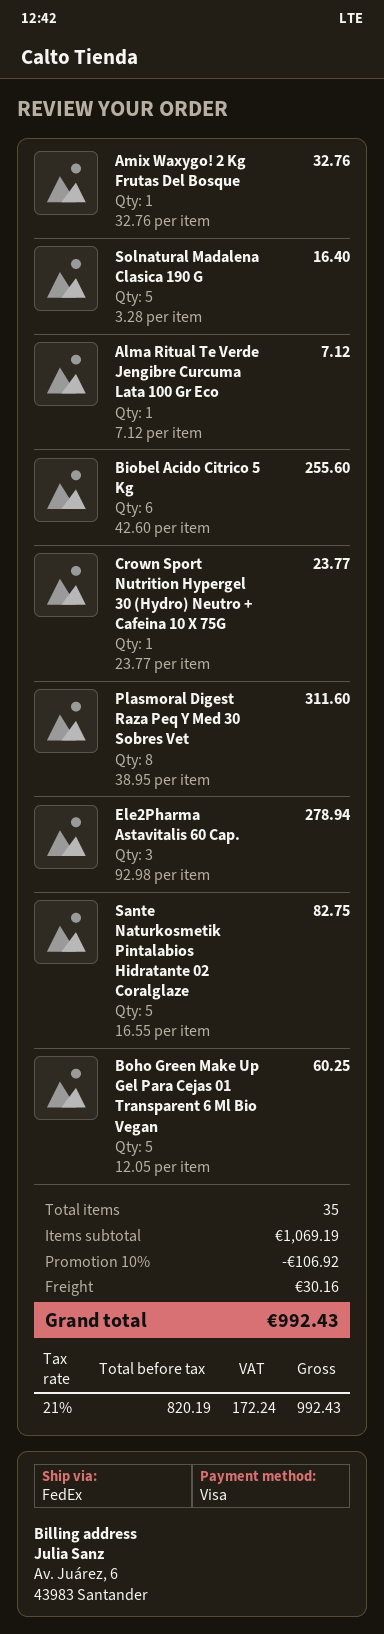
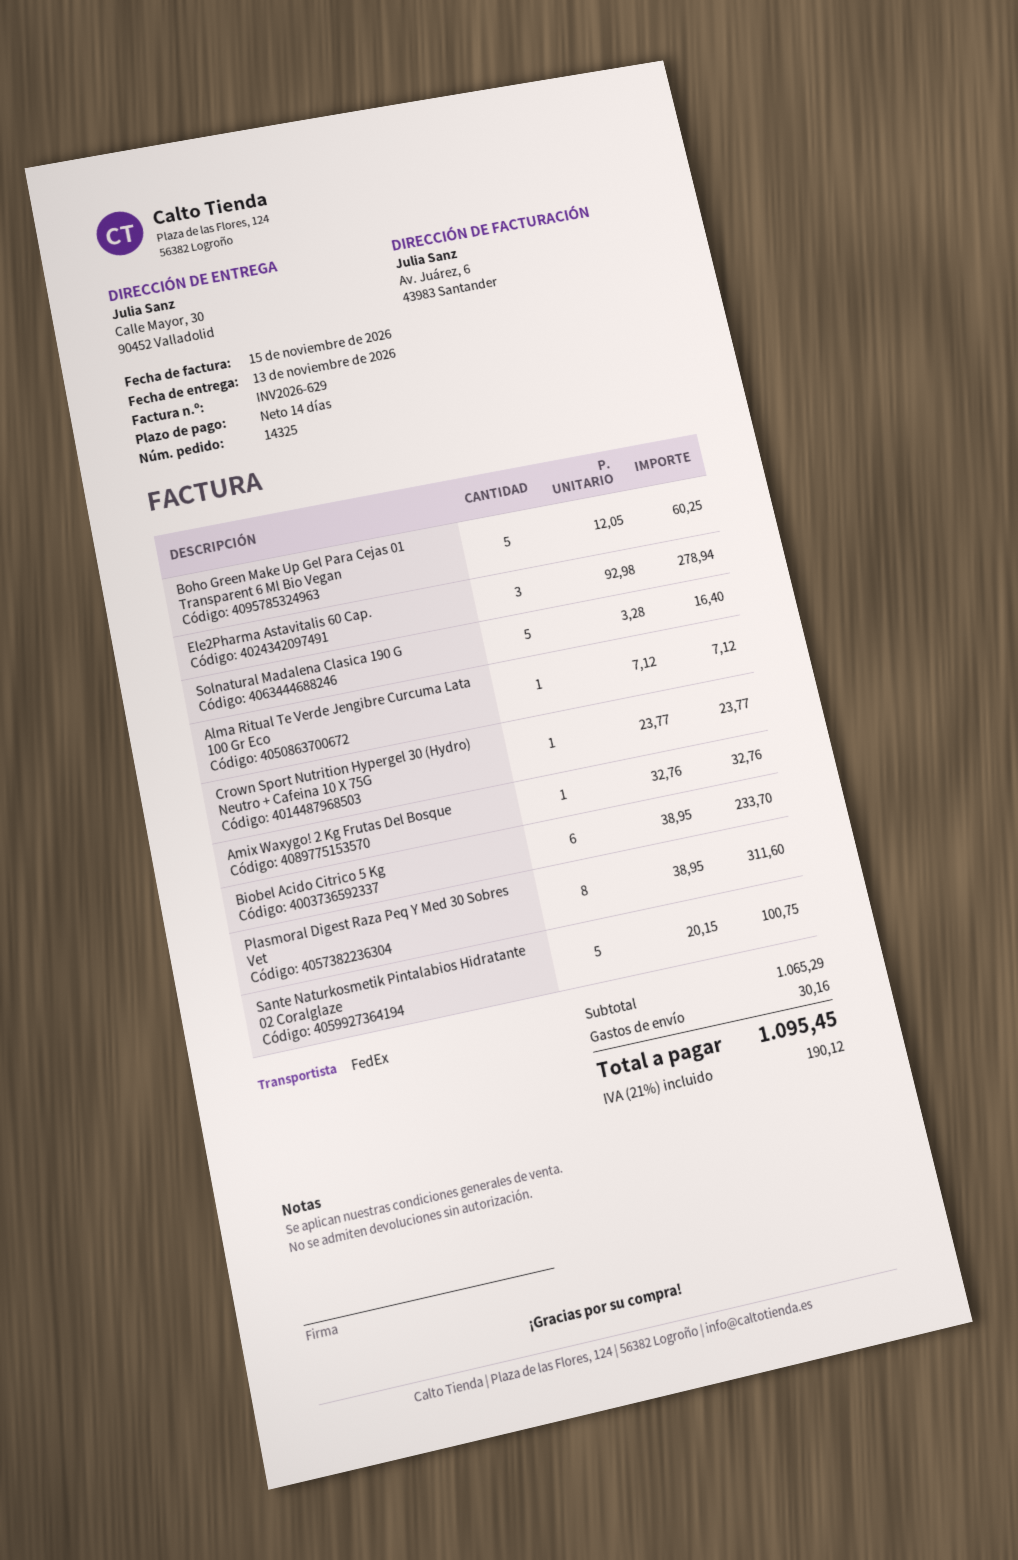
Biobel Acido Citrico 5 Kg: 6 x 42.60 = 255.60 -> 6 x 38.95 = 233.70
Sante Naturkosmetik Pintalabios Hidratante 02 Coralglaze: 5 x 16.55 = 82.75 -> 5 x 20.15 = 100.75
subtotal: 1069.19 -> 1065.29
discount: 10% = 106.92 -> none
tax: 21% = 172.24 -> 21% = 190.12
total: 992.43 -> 1095.45

